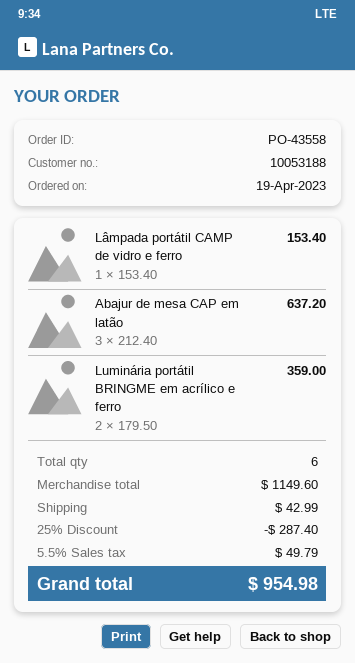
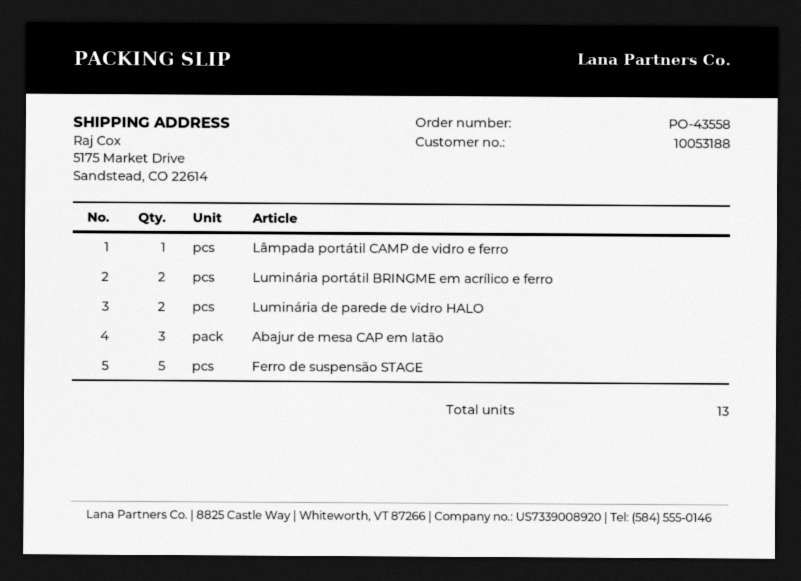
Luminária de parede de vidro HALO: none -> 2
Ferro de suspensão STAGE: none -> 5
total quantity: 6 -> 13

